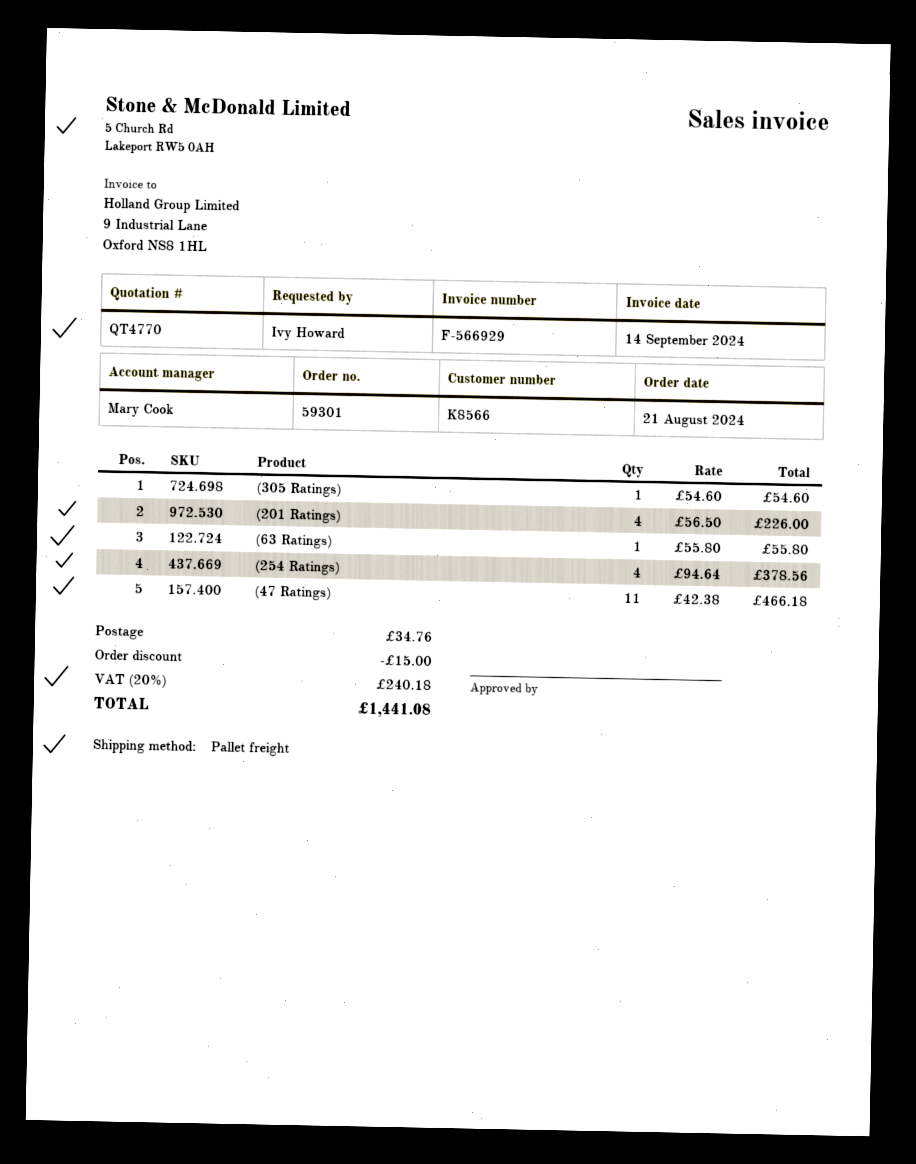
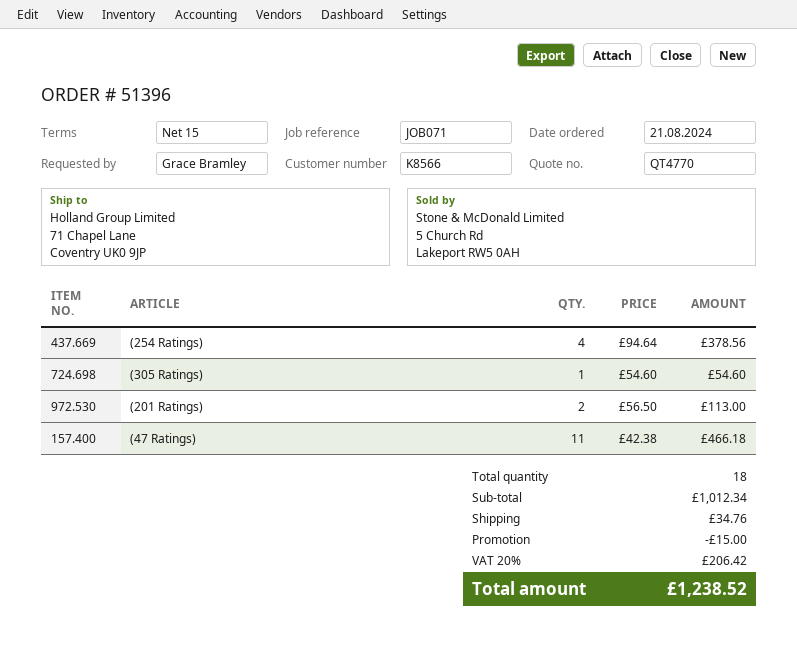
order number: 59301 -> 51396
ordered by: Ivy Howard -> Grace Bramley
(201 Ratings): 4 x 56.50 = 226.00 -> 2 x 56.50 = 113.00
(63 Ratings): 1 x 55.80 = 55.80 -> none
tax: 20% = 240.18 -> 20% = 206.42
total: 1441.08 -> 1238.52

